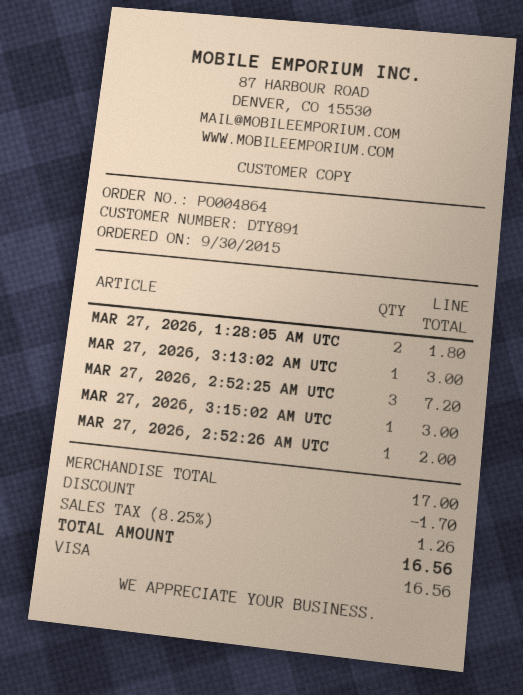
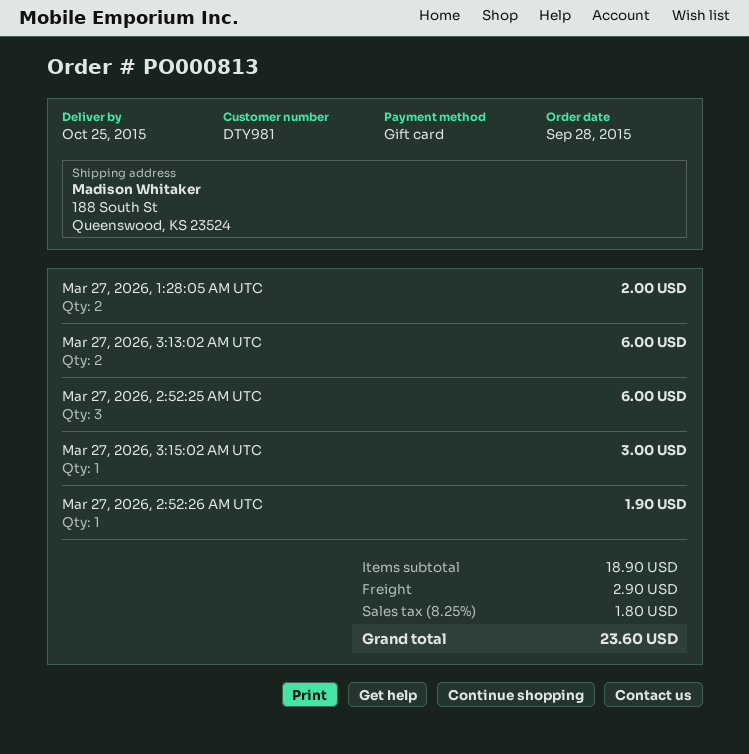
order number: PO004864 -> PO000813
order date: 2015-09-30 -> 2015-09-28
customer number: DTY891 -> DTY981
payment method: Visa -> gift card
MAR 27, 2026, 1:28:05 AM UTC: 2 for 1.80 -> 2 for 2.00
MAR 27, 2026, 3:13:02 AM UTC: 1 for 3.00 -> 2 for 6.00
MAR 27, 2026, 2:52:25 AM UTC: 3 for 7.20 -> 3 for 6.00
MAR 27, 2026, 2:52:26 AM UTC: 1 for 2.00 -> 1 for 1.90
subtotal: 17.00 -> 18.90
discount: 1.70 -> none
shipping: none -> 2.90
tax: 8.25% = 1.26 -> 8.25% = 1.80
total: 16.56 -> 23.60

